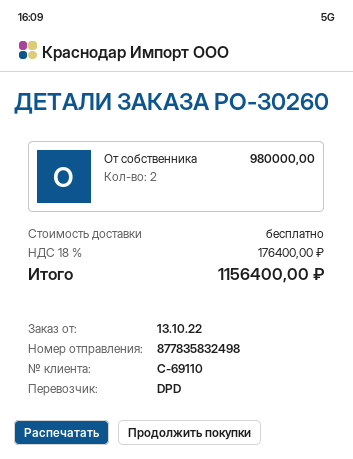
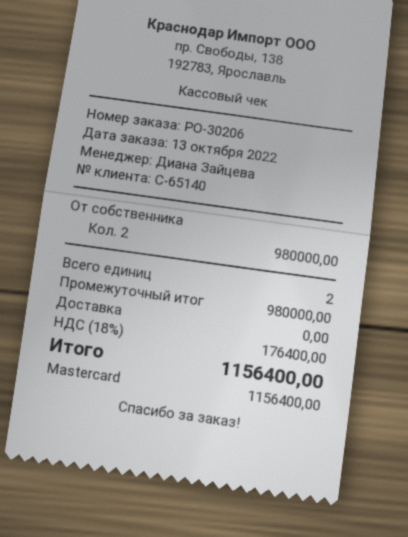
order number: PO-30260 -> PO-30206
customer number: C-69110 -> C-65140

